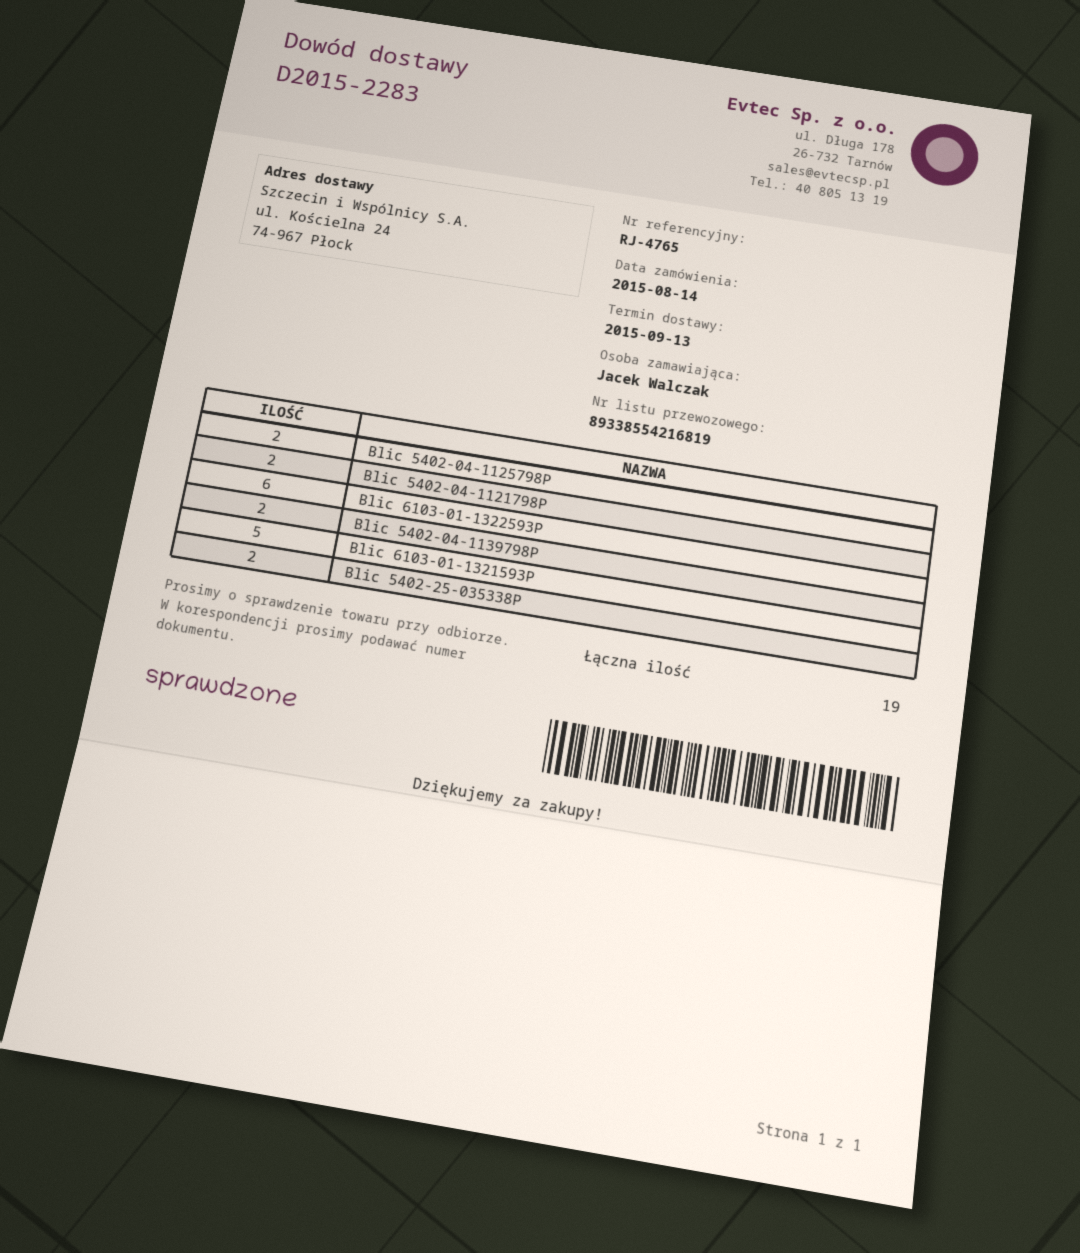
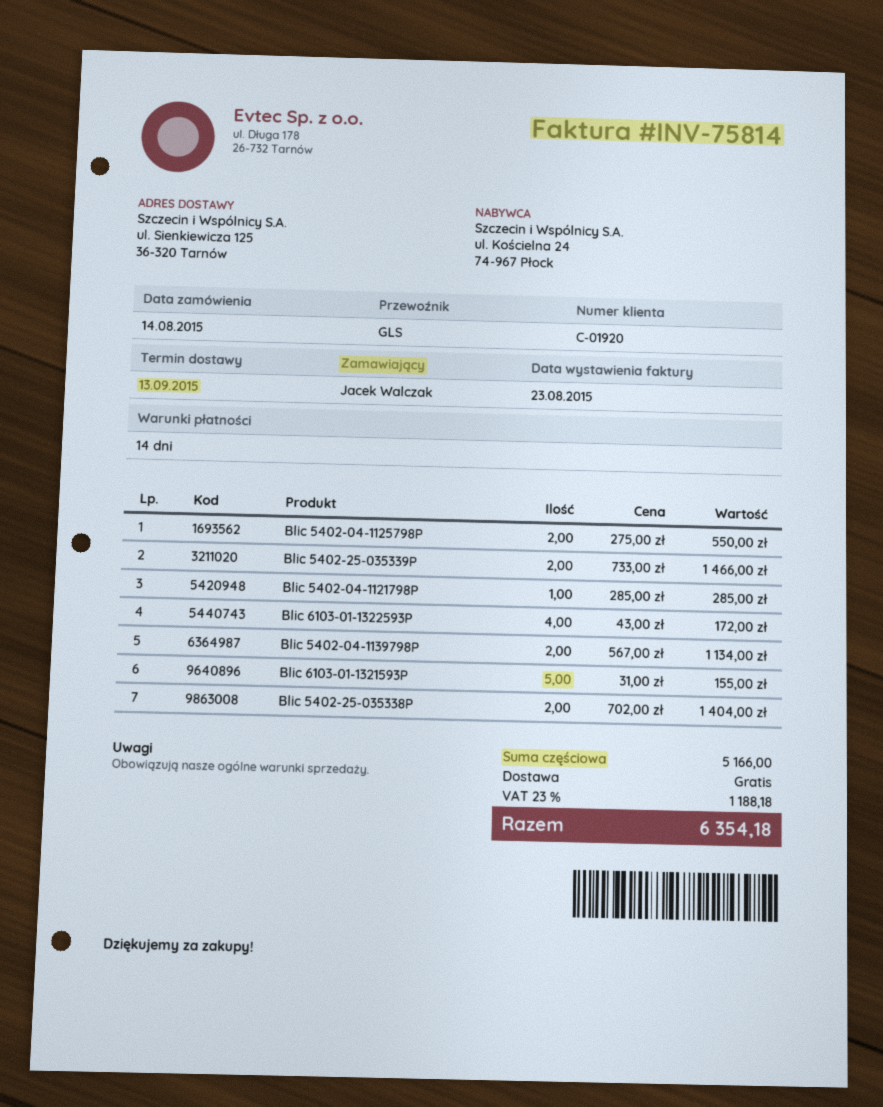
ship to: ul. Kościelna 24, 74-967 Płock -> ul. Sienkiewicza 125, 36-320 Tarnów
Blic 5402-04-1121798P: 2 -> 1
Blic 6103-01-1322593P: 6 -> 4
Blic 5402-25-035339P: none -> 2

